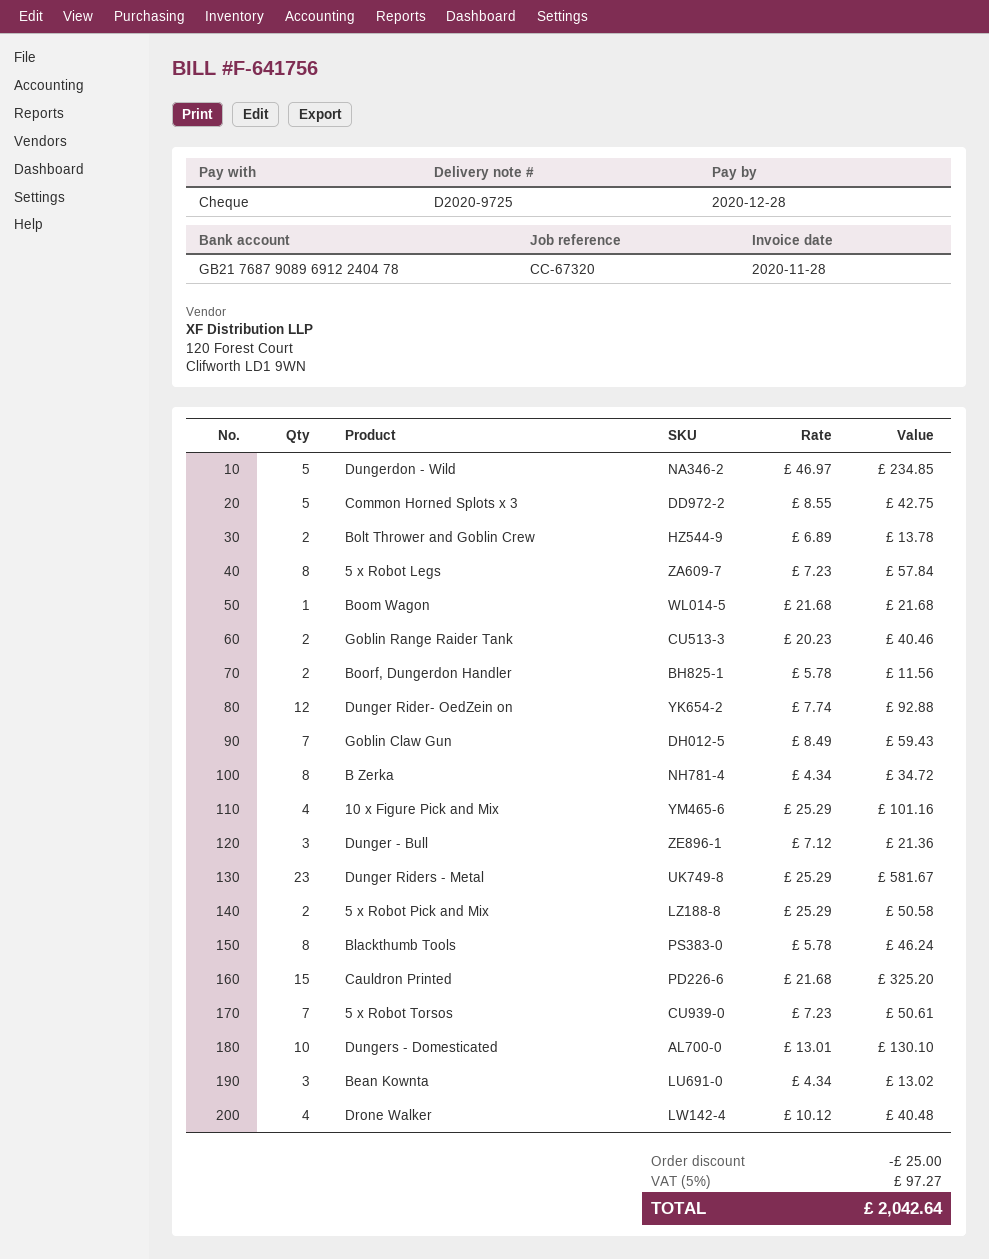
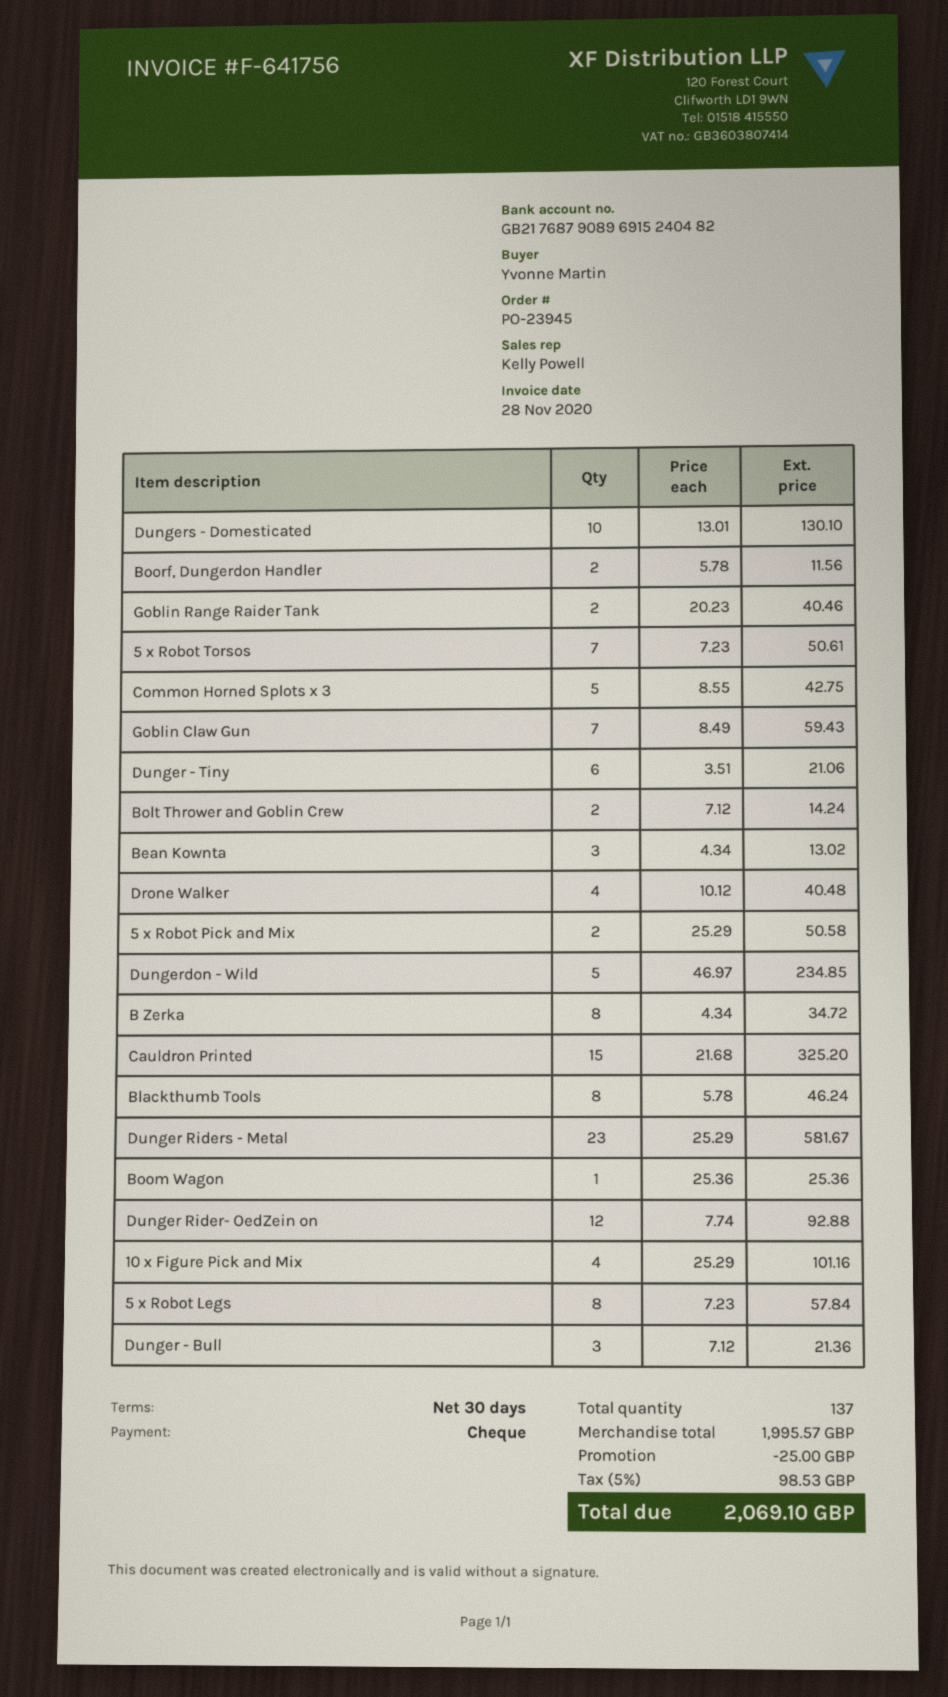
bank account: GB21768790896912240478 -> GB21768790896915240482
Bolt Thrower and Goblin Crew: 2 x 6.89 = 13.78 -> 2 x 7.12 = 14.24
Boom Wagon: 1 x 21.68 = 21.68 -> 1 x 25.36 = 25.36
Dunger - Tiny: none -> 6 x 3.51 = 21.06
tax: 5% = 97.27 -> 5% = 98.53
total: 2042.64 -> 2069.10

